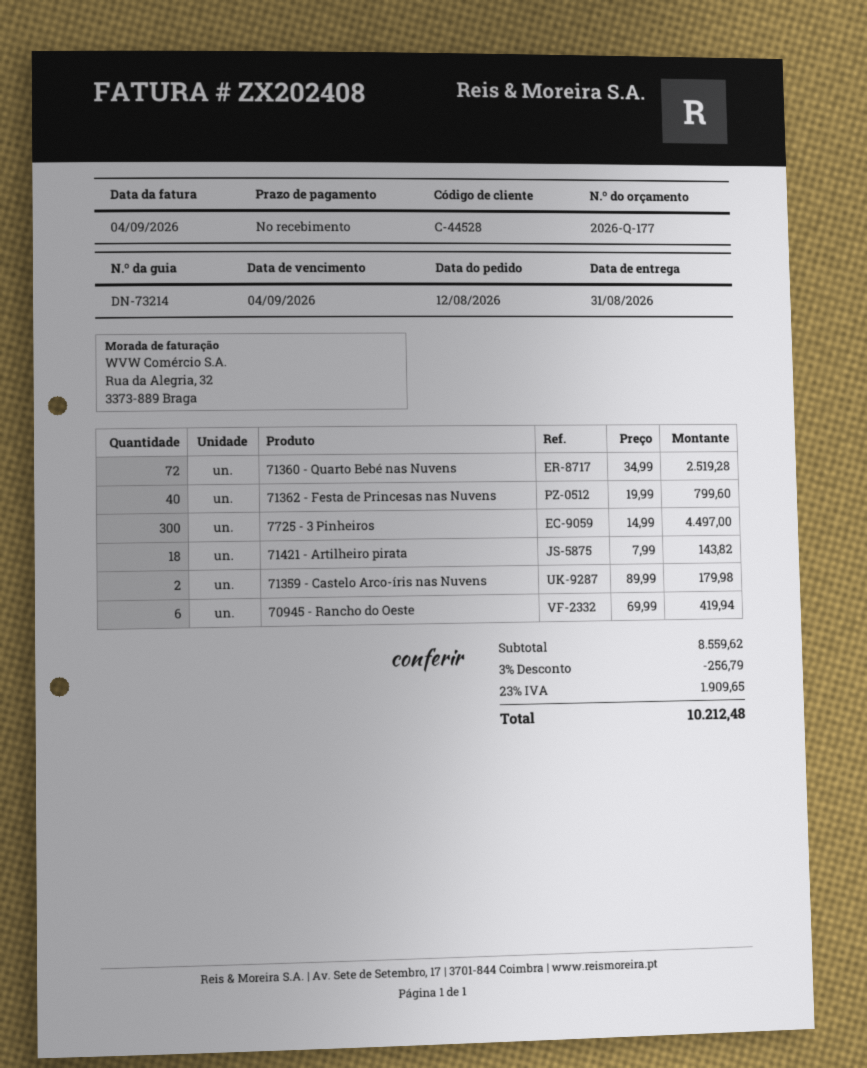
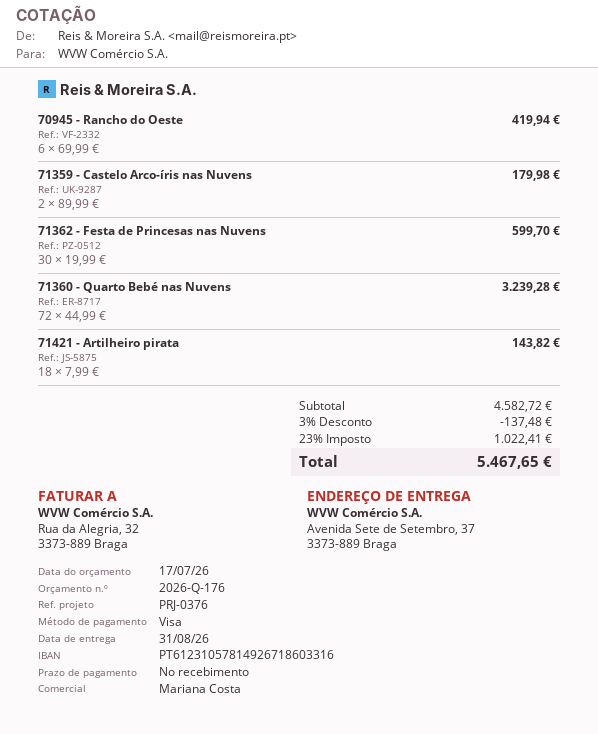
quote number: 2026-Q-177 -> 2026-Q-176
71360 - Quarto Bebé nas Nuvens: 72 x 34.99 = 2519.28 -> 72 x 44.99 = 3239.28
71362 - Festa de Princesas nas Nuvens: 40 x 19.99 = 799.60 -> 30 x 19.99 = 599.70
7725 - 3 Pinheiros: 300 x 14.99 = 4497.00 -> none
subtotal: 8559.62 -> 4582.72
discount: 3% = 256.79 -> 3% = 137.48
tax: 23% = 1909.65 -> 23% = 1022.41
total: 10212.48 -> 5467.65

